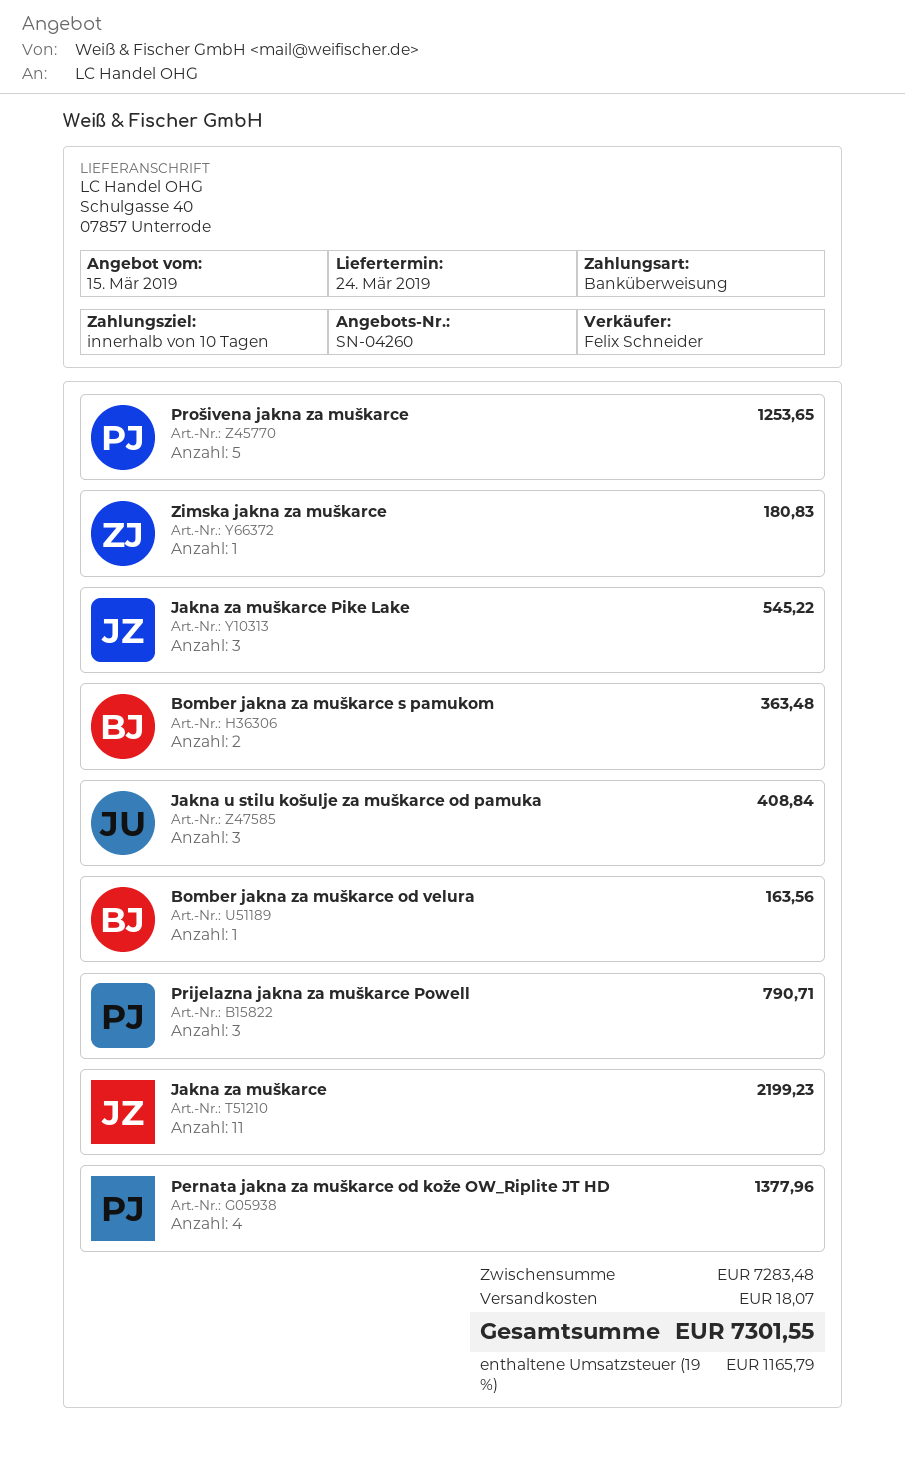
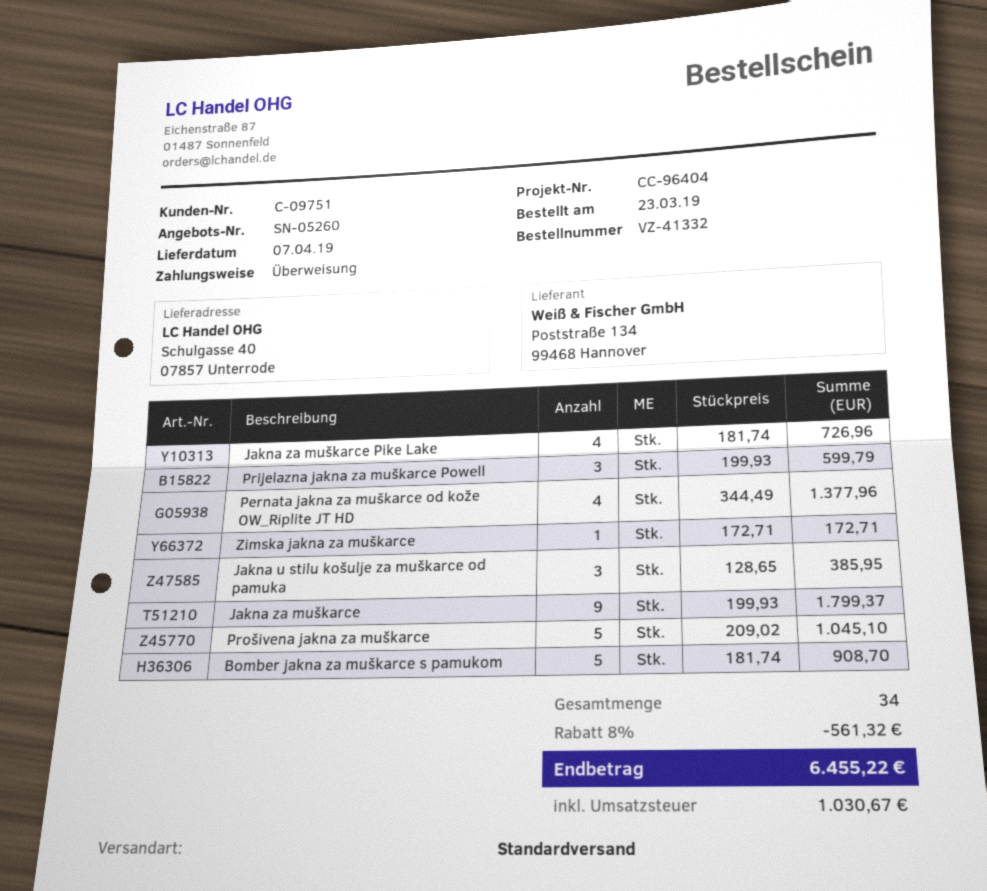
quote number: SN-04260 -> SN-05260
delivery date: 2019-03-24 -> 2019-04-07
Prošivena jakna za muškarce: 5 for 1253.65 -> 5 for 1045.10
Zimska jakna za muškarce: 1 for 180.83 -> 1 for 172.71
Jakna za muškarce Pike Lake: 3 for 545.22 -> 4 for 726.96
Bomber jakna za muškarce s pamukom: 2 for 363.48 -> 5 for 908.70
Jakna u stilu košulje za muškarce od pamuka: 3 for 408.84 -> 3 for 385.95
Bomber jakna za muškarce od velura: 1 for 163.56 -> none
Prijelazna jakna za muškarce Powell: 3 for 790.71 -> 3 for 599.79
Jakna za muškarce: 11 for 2199.23 -> 9 for 1799.37
discount: none -> 8% = 561.32
shipping: 18.07 -> none
tax: 1165.79 -> 1030.67
total: 7301.55 -> 6455.22

